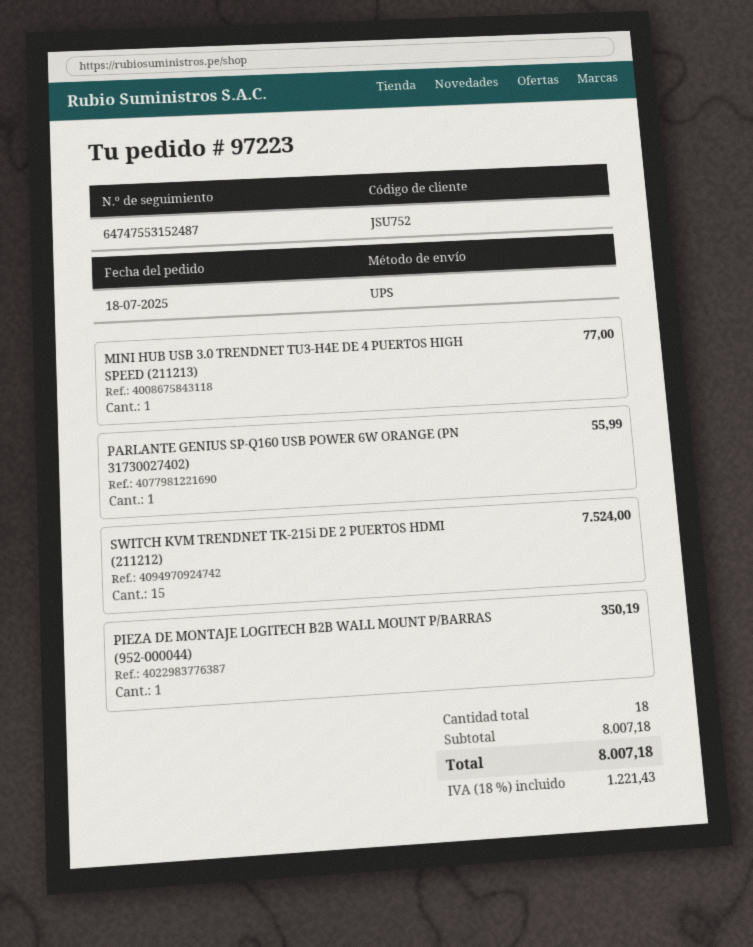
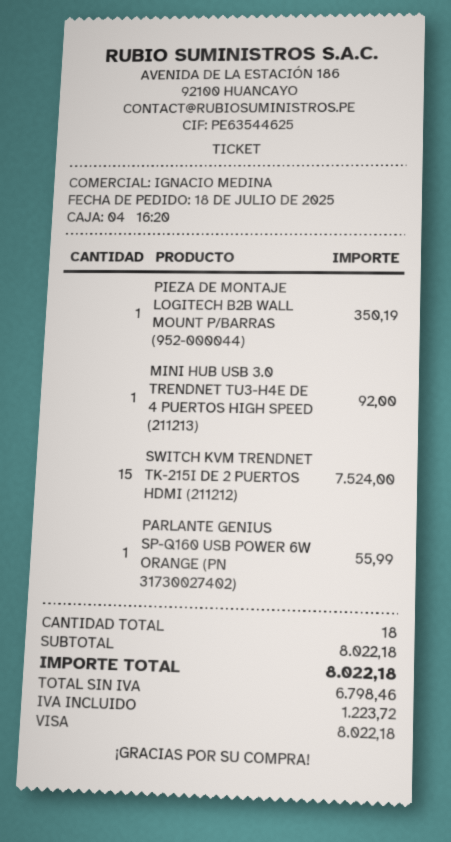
MINI HUB USB 3.0 TRENDNET TU3-H4E DE 4 PUERTOS HIGH SPEED (211213): 1 for 77.00 -> 1 for 92.00
subtotal: 8007.18 -> 8022.18
tax: 1221.43 -> 1223.72
total: 8007.18 -> 8022.18

